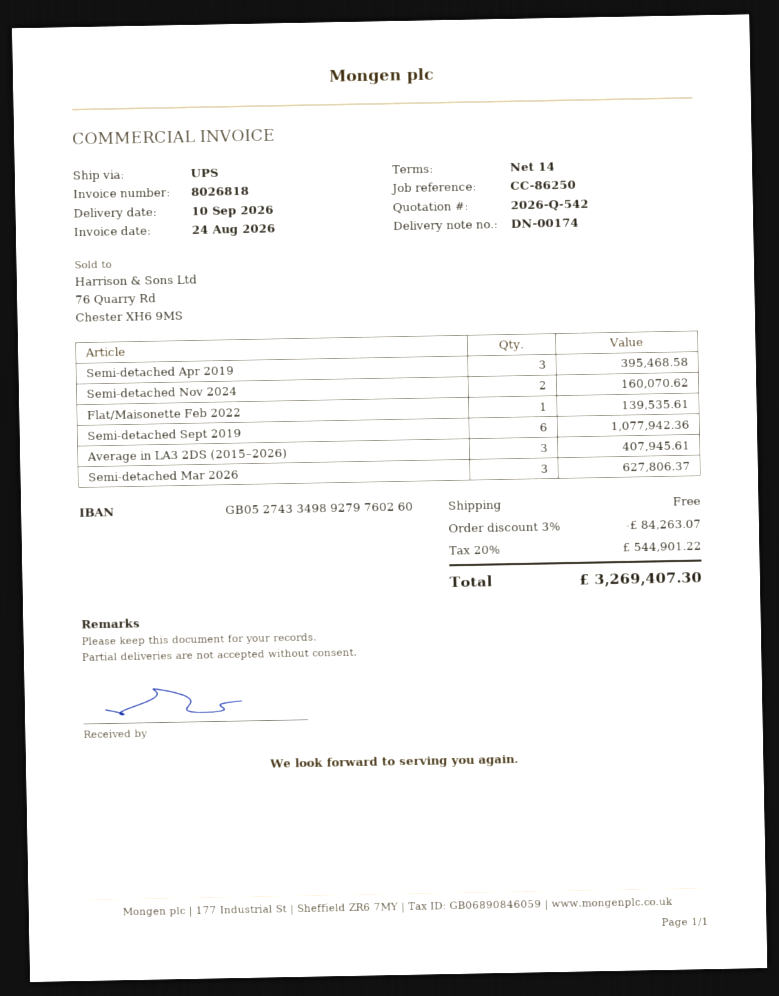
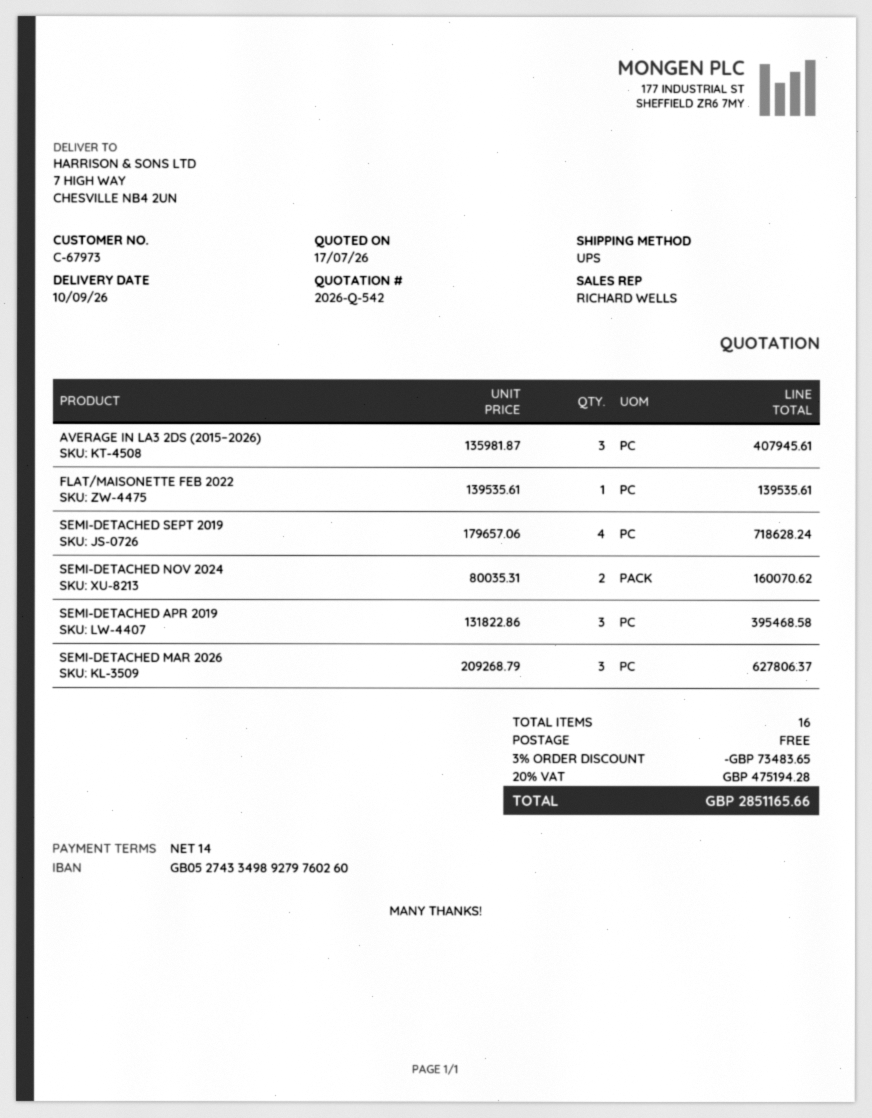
Semi-detached Sept 2019: 6 for 1077942.36 -> 4 for 718628.24
discount: 3% = 84263.07 -> 3% = 73483.65
tax: 20% = 544901.22 -> 20% = 475194.28
total: 3269407.30 -> 2851165.66

